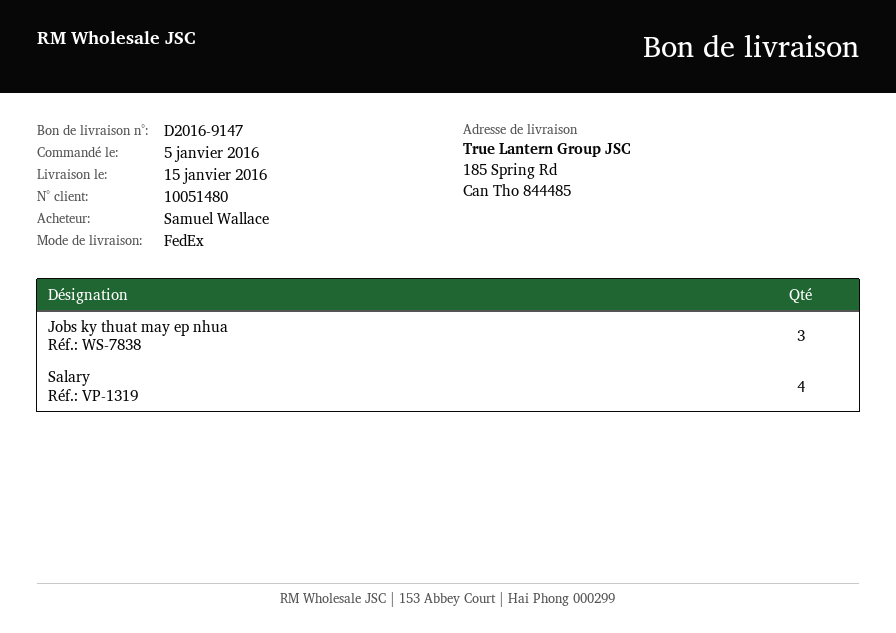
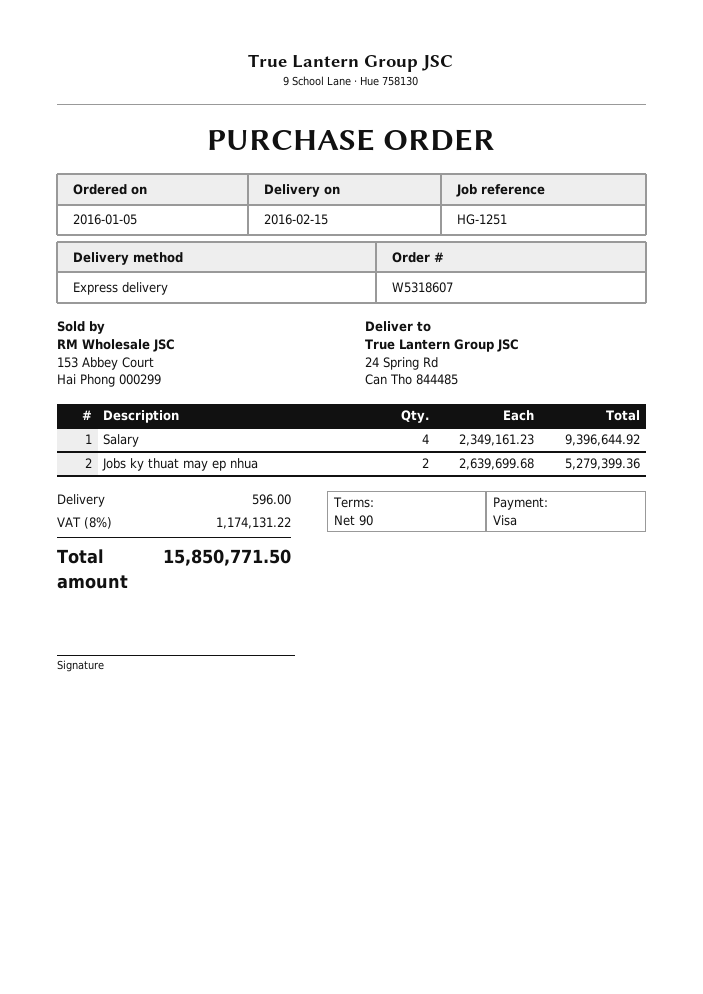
delivery date: 2016-01-15 -> 2016-02-15
shipping method: FedEx -> express
ship to: 185 Spring Rd, Can Tho 844485 -> 24 Spring Rd, Can Tho 844485
Jobs ky thuat may ep nhua: 3 -> 2

